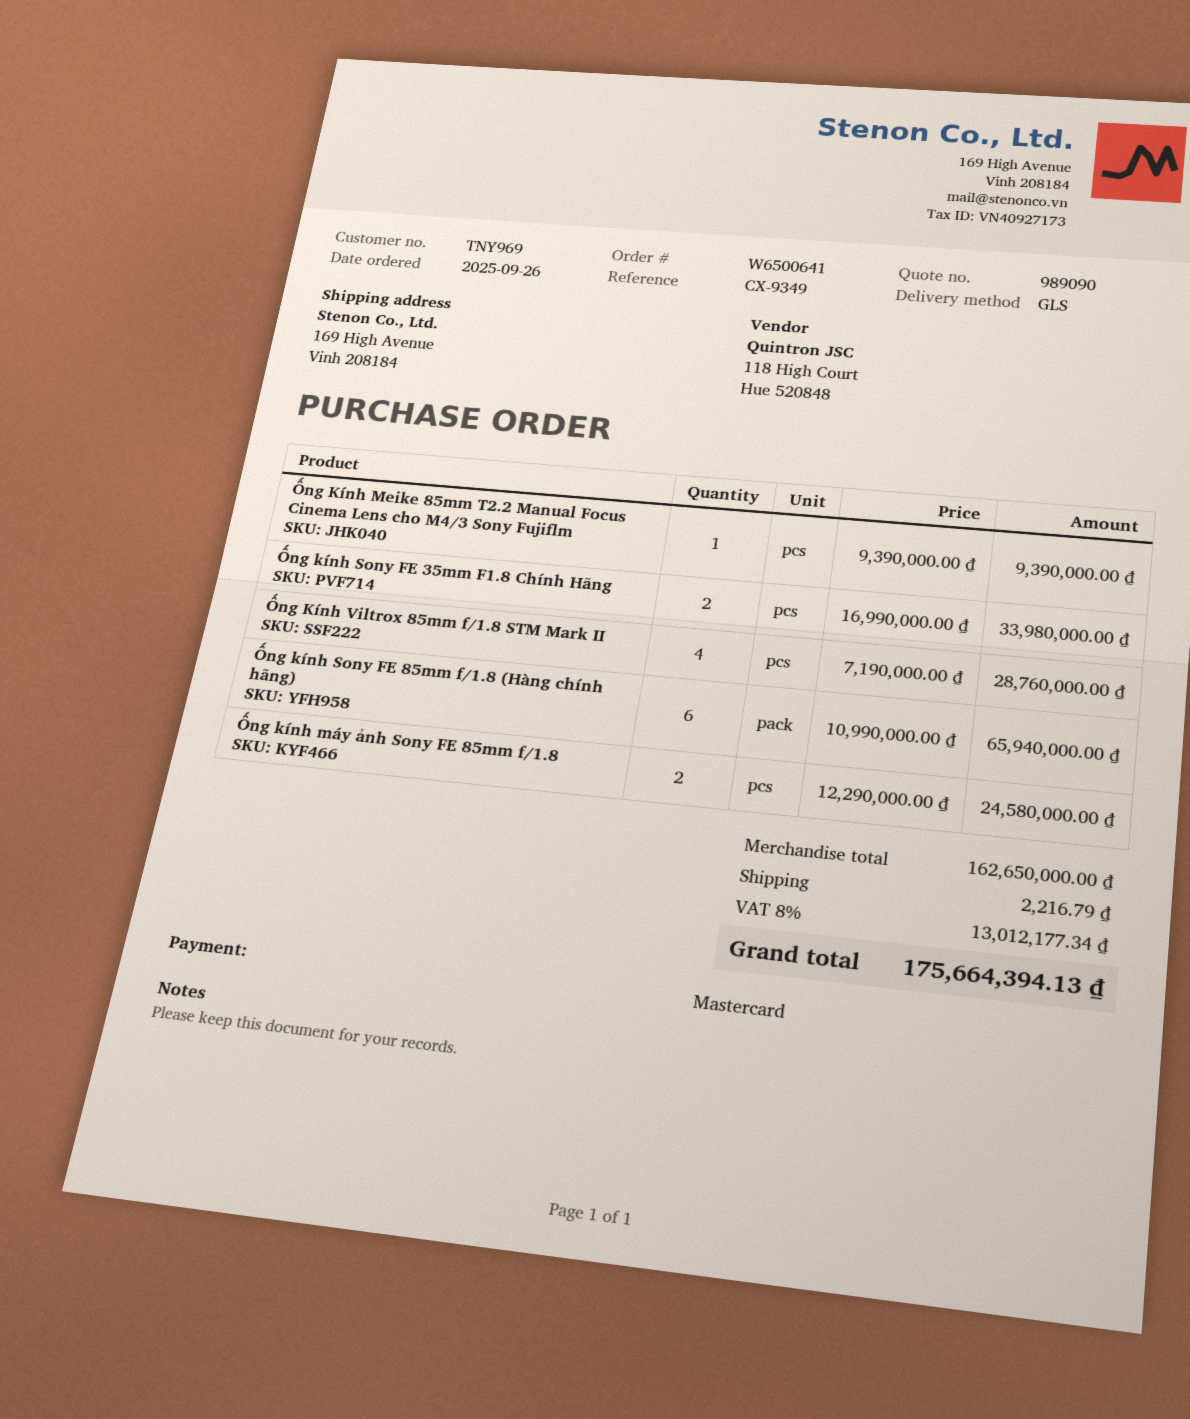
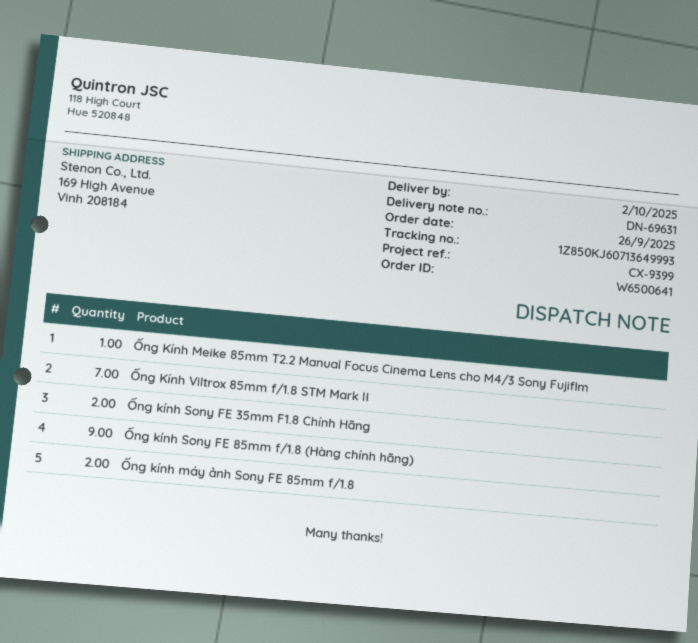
reference: CX-9349 -> CX-9399
Ống Kính Viltrox 85mm f/1.8 STM Mark II: 4 -> 7
Ống kính Sony FE 85mm f/1.8 (Hàng chính hãng): 6 -> 9

